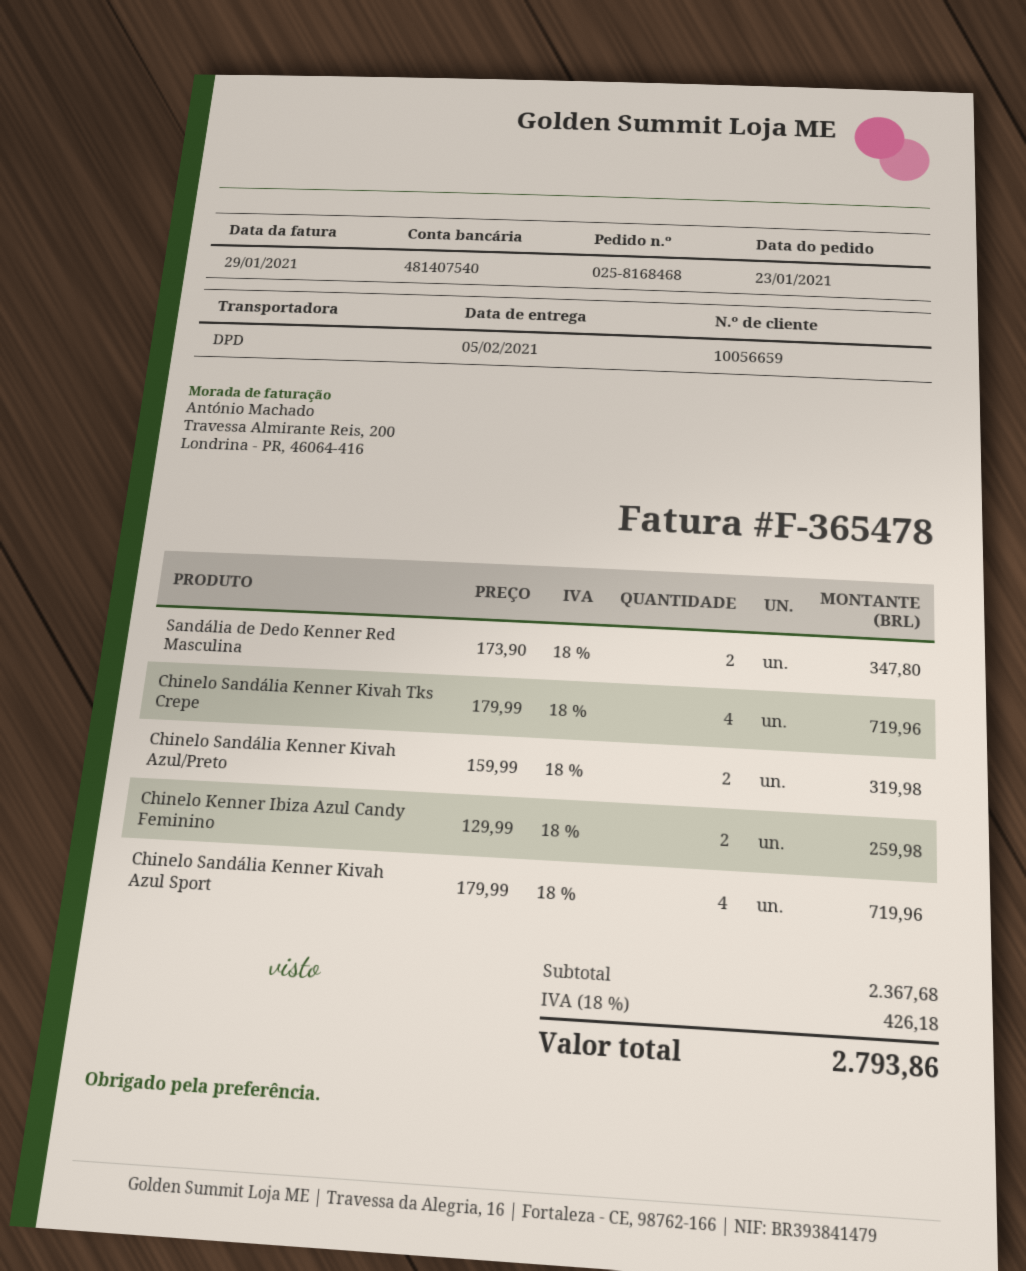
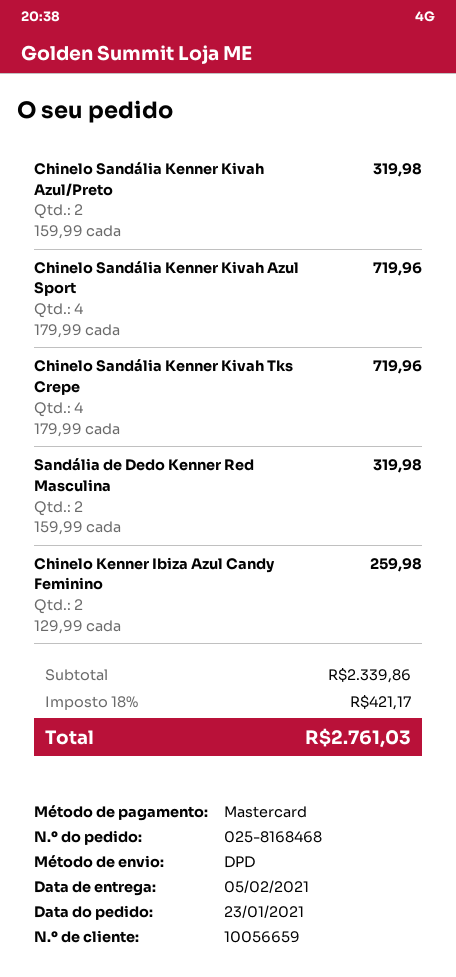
Sandália de Dedo Kenner Red Masculina: 2 x 173.90 = 347.80 -> 2 x 159.99 = 319.98
subtotal: 2367.68 -> 2339.86
tax: 18% = 426.18 -> 18% = 421.17
total: 2793.86 -> 2761.03

